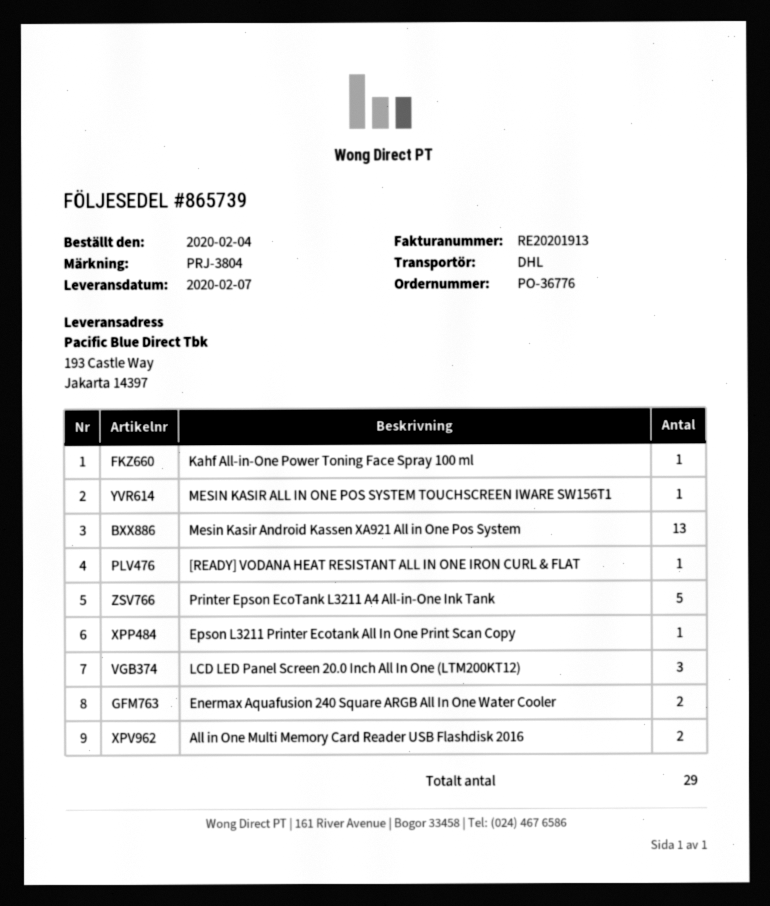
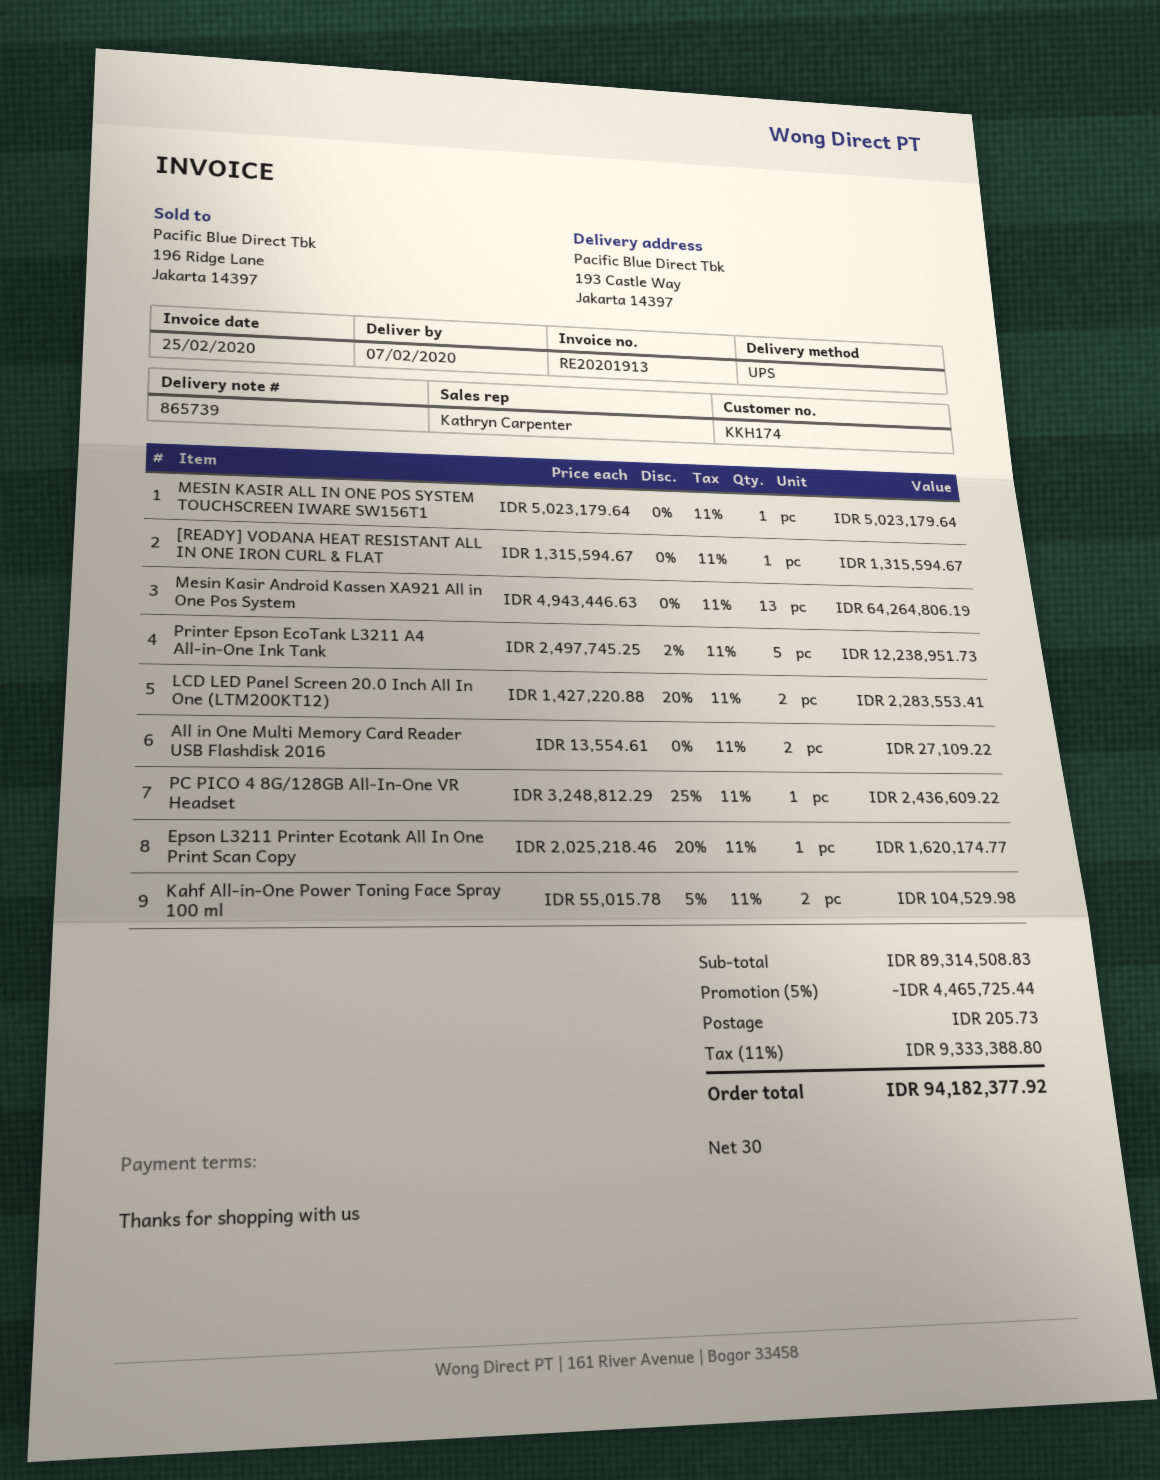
shipping method: DHL -> UPS
Kahf All-in-One Power Toning Face Spray 100 ml: 1 -> 2
LCD LED Panel Screen 20.0 Inch All In One (LTM200KT12): 3 -> 2
Enermax Aquafusion 240 Square ARGB All In One Water Cooler: 2 -> none
PC PICO 4 8G/128GB All-In-One VR Headset: none -> 1

